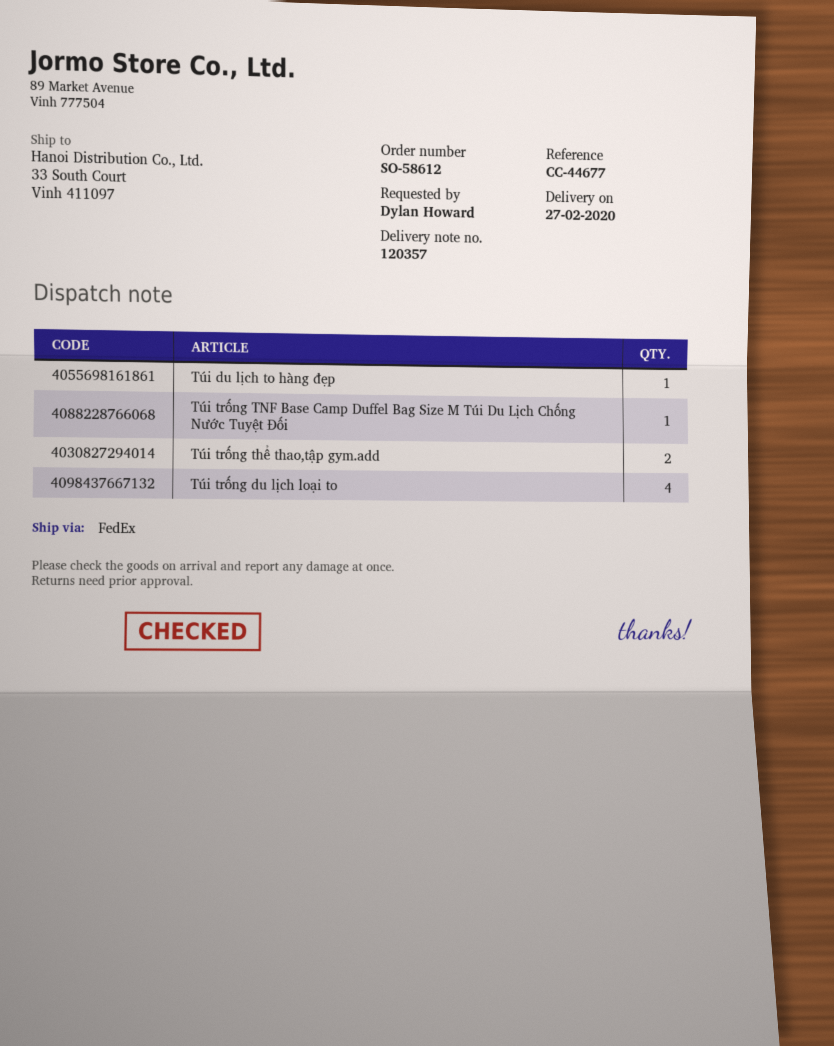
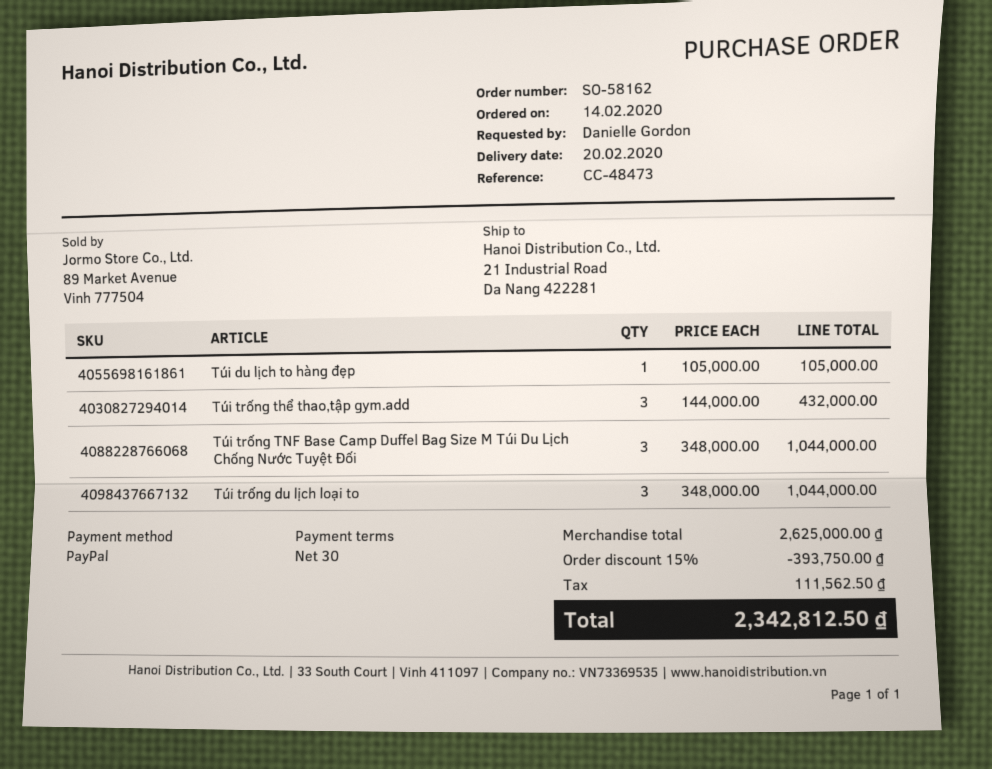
order number: SO-58612 -> SO-58162
delivery date: 2020-02-27 -> 2020-02-20
reference: CC-44677 -> CC-48473
ordered by: Dylan Howard -> Danielle Gordon
ship to: 33 South Court, Vinh 411097 -> 21 Industrial Road, Da Nang 422281
Túi trống TNF Base Camp Duffel Bag Size M Túi Du Lịch Chống Nước Tuyệt Đối: 1 -> 3
Túi trống thể thao,tập gym.add: 2 -> 3
Túi trống du lịch loại to: 4 -> 3

